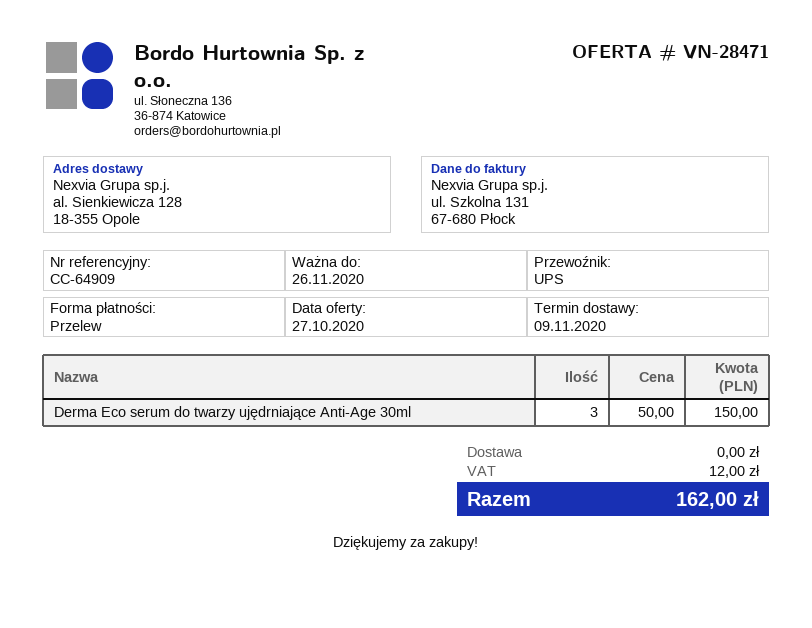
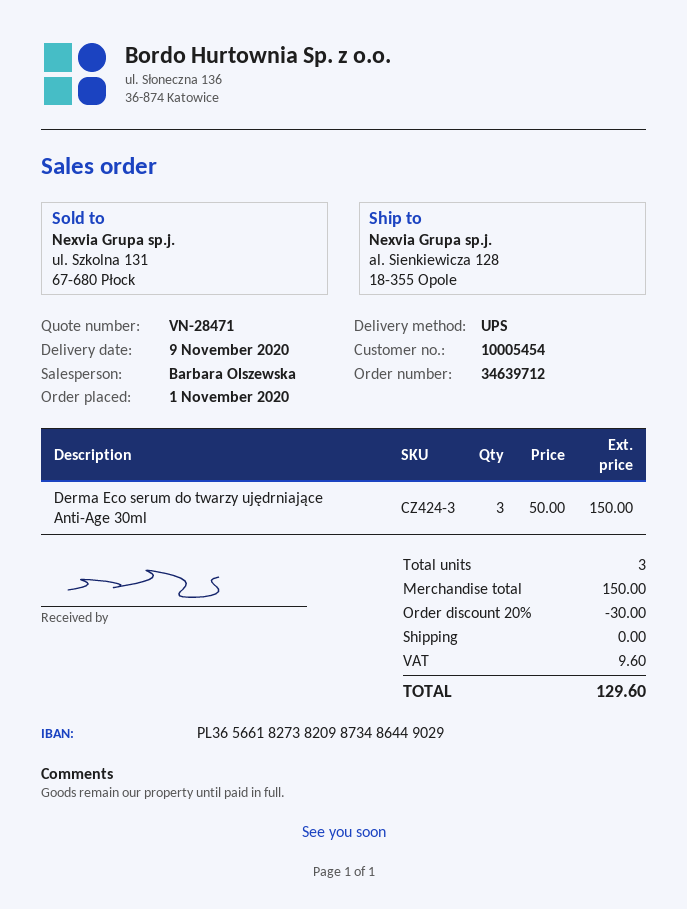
discount: none -> 20% = 30.00
tax: 12.00 -> 9.60
total: 162.00 -> 129.60

